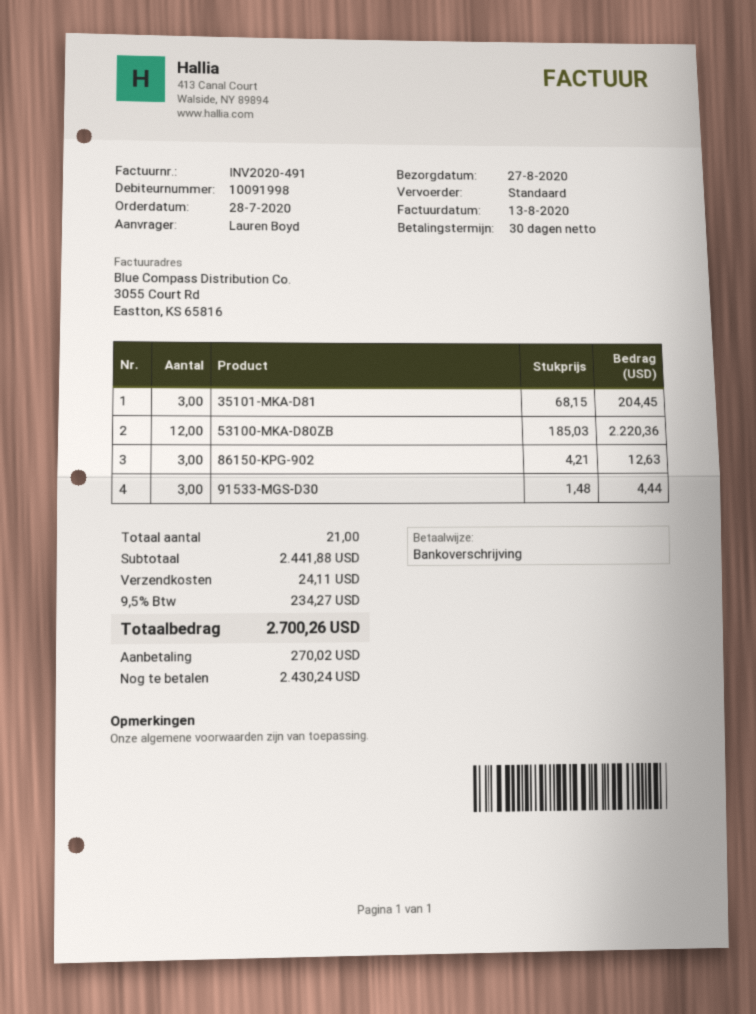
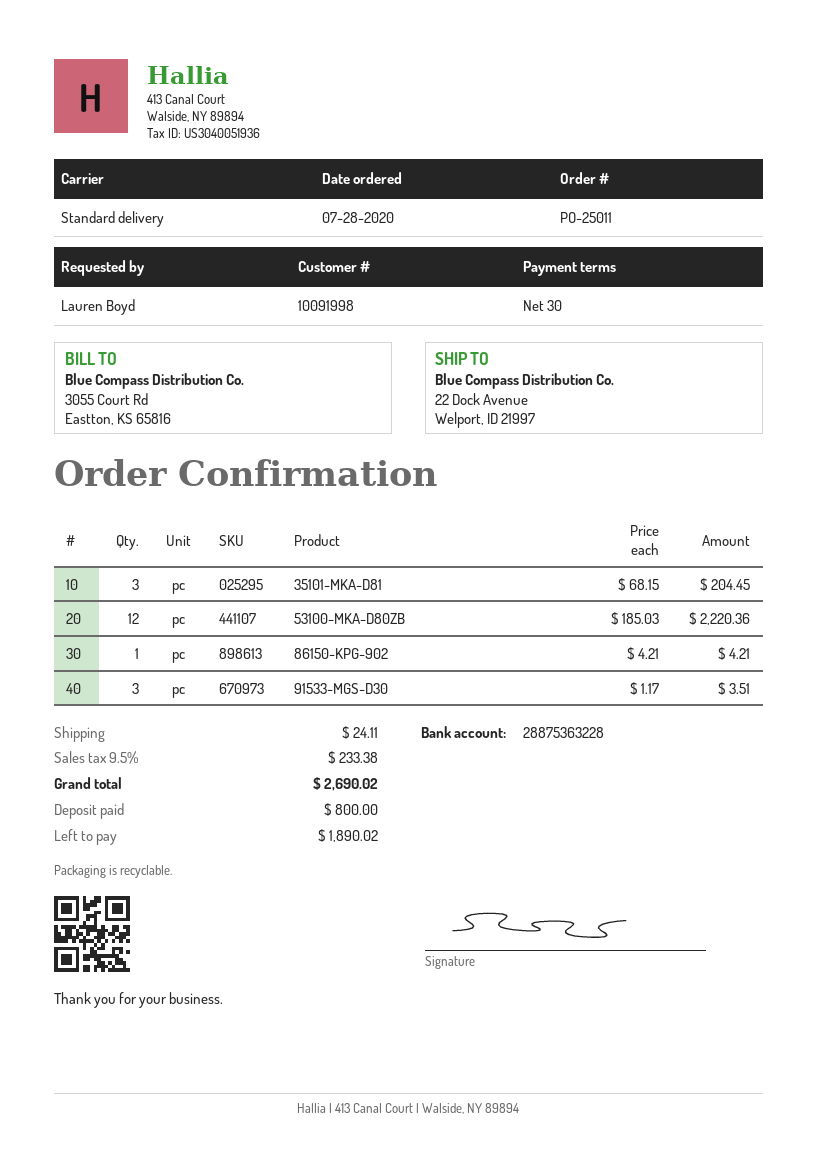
86150-KPG-902: 3 x 4.21 = 12.63 -> 1 x 4.21 = 4.21
91533-MGS-D30: 3 x 1.48 = 4.44 -> 3 x 1.17 = 3.51
tax: 9.5% = 234.27 -> 9.5% = 233.38
total: 2700.26 -> 2690.02
deposit: 270.02 -> 800.00
balance: 2430.24 -> 1890.02

